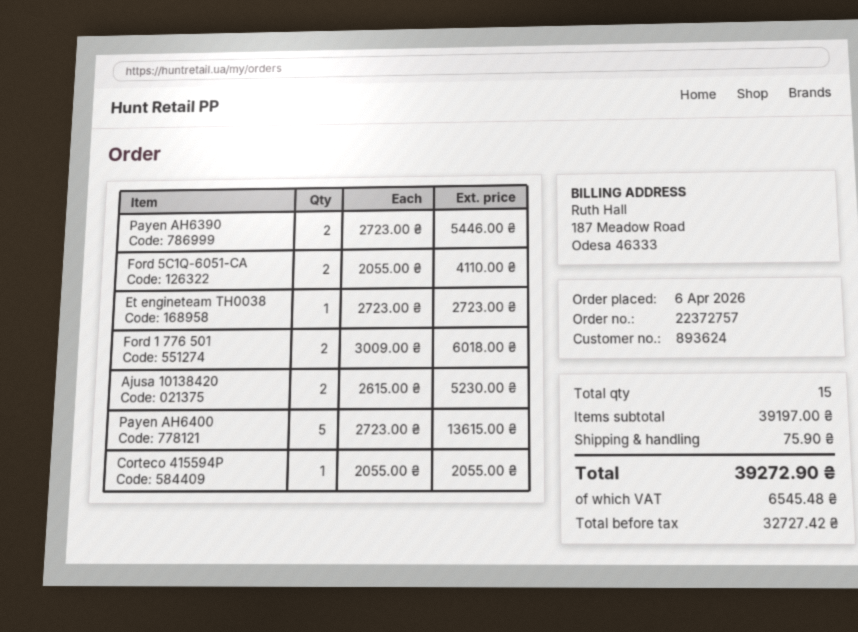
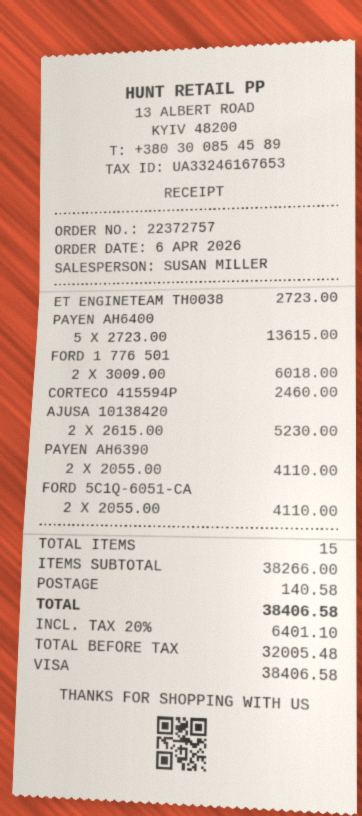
Payen AH6390: 2 x 2723.00 = 5446.00 -> 2 x 2055.00 = 4110.00
Corteco 415594P: 1 x 2055.00 = 2055.00 -> 1 x 2460.00 = 2460.00
subtotal: 39197.00 -> 38266.00
shipping: 75.90 -> 140.58
net: 32727.42 -> 32005.48
tax: 6545.48 -> 6401.10
total: 39272.90 -> 38406.58

